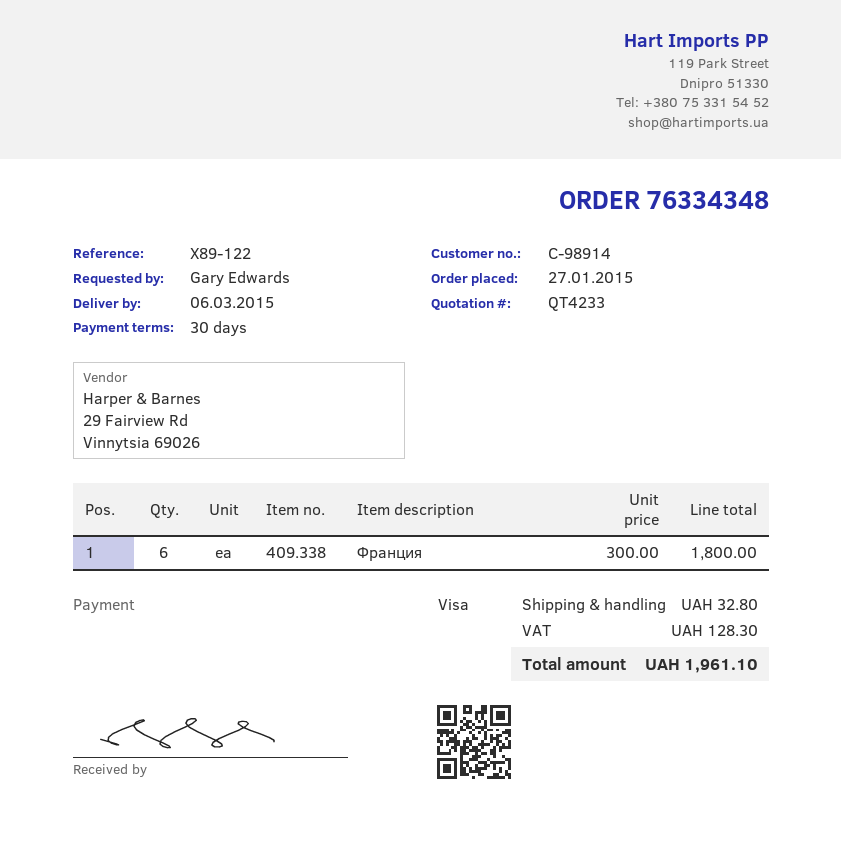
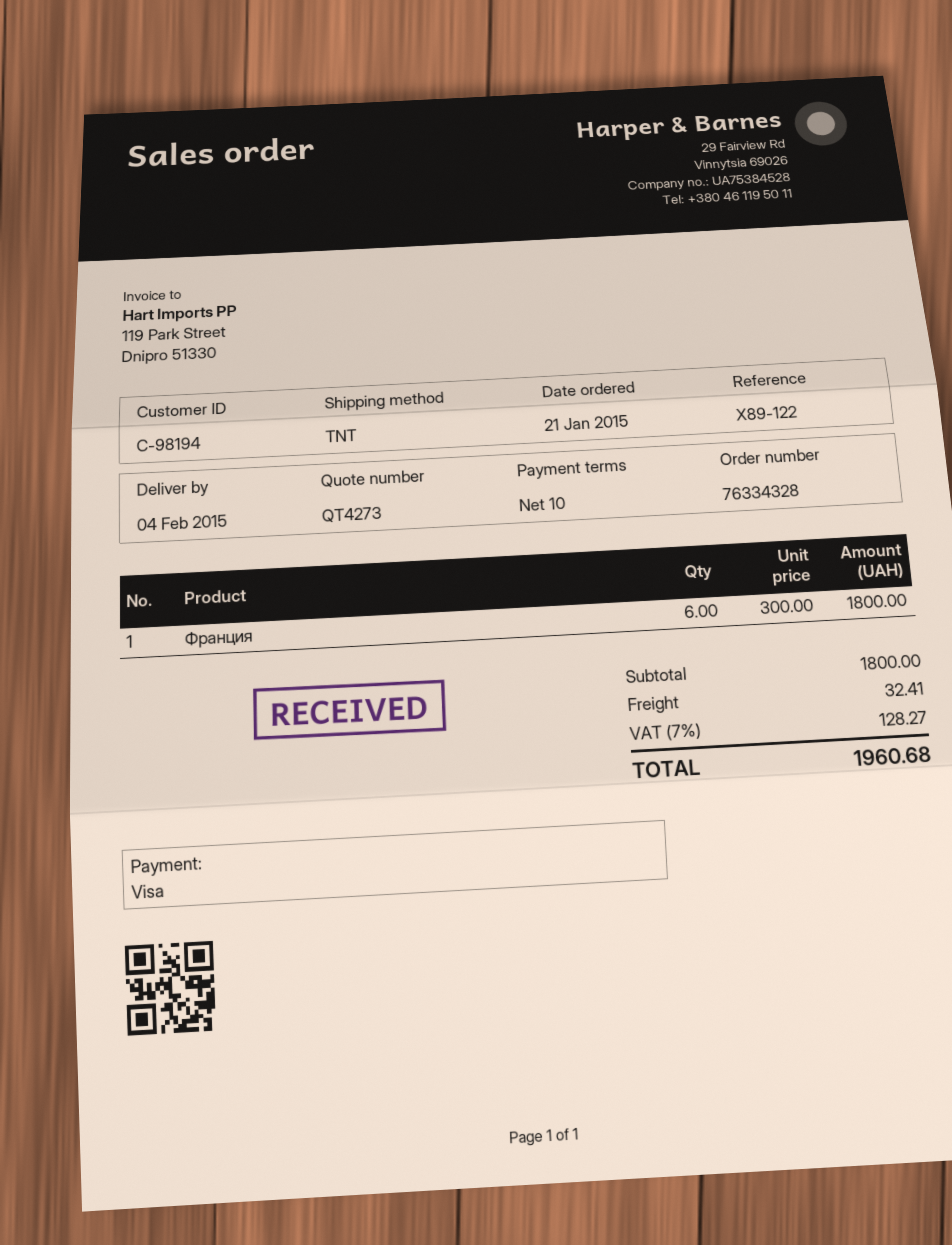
quote number: QT4233 -> QT4273
order number: 76334348 -> 76334328
order date: 2015-01-27 -> 2015-01-21
delivery date: 2015-03-06 -> 2015-02-04
payment terms: 30 days -> 10 days
customer number: C-98914 -> C-98194
shipping: 32.80 -> 32.41
tax: 128.30 -> 128.27
total: 1961.10 -> 1960.68

